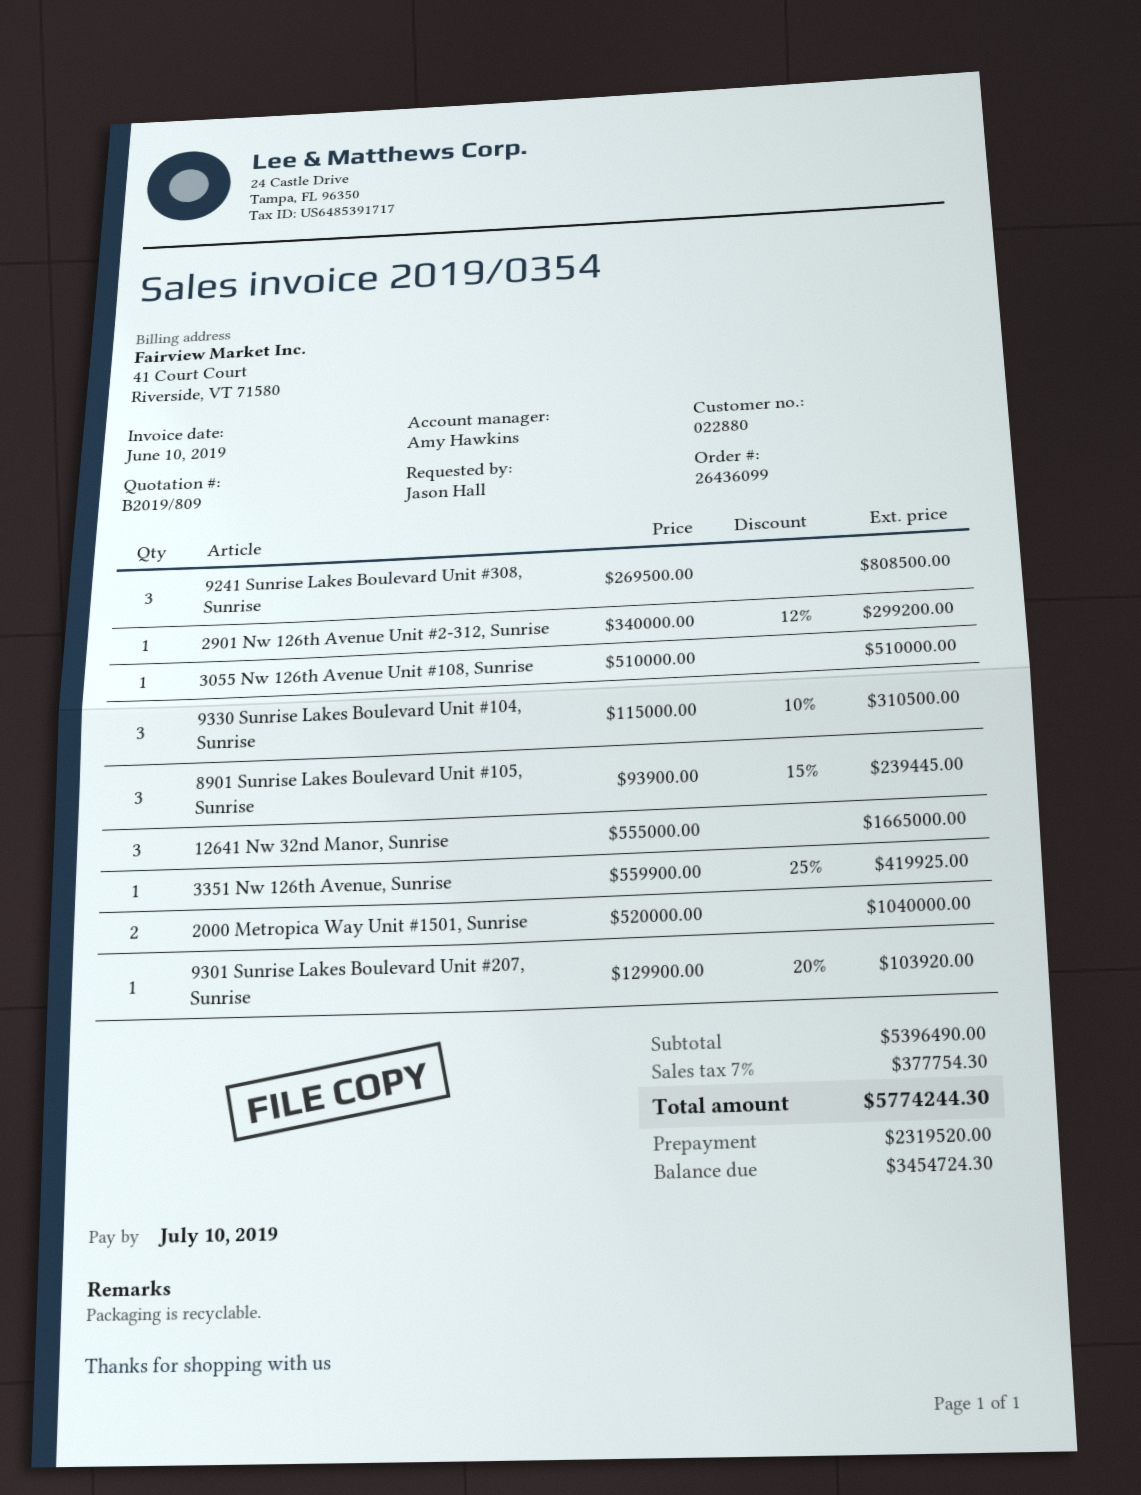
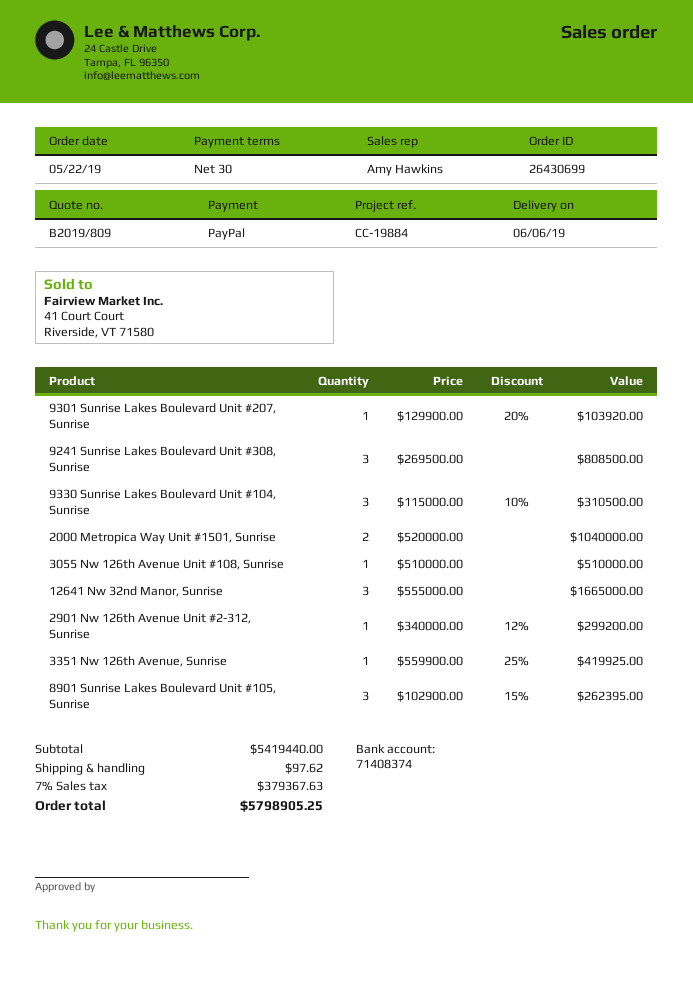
order number: 26436099 -> 26430699
8901 Sunrise Lakes Boulevard Unit #105, Sunrise: 3 x 93900.00 - 15% = 239445.00 -> 3 x 102900.00 - 15% = 262395.00
subtotal: 5396490.00 -> 5419440.00
shipping: none -> 97.62
tax: 7% = 377754.30 -> 7% = 379367.63
total: 5774244.30 -> 5798905.25

